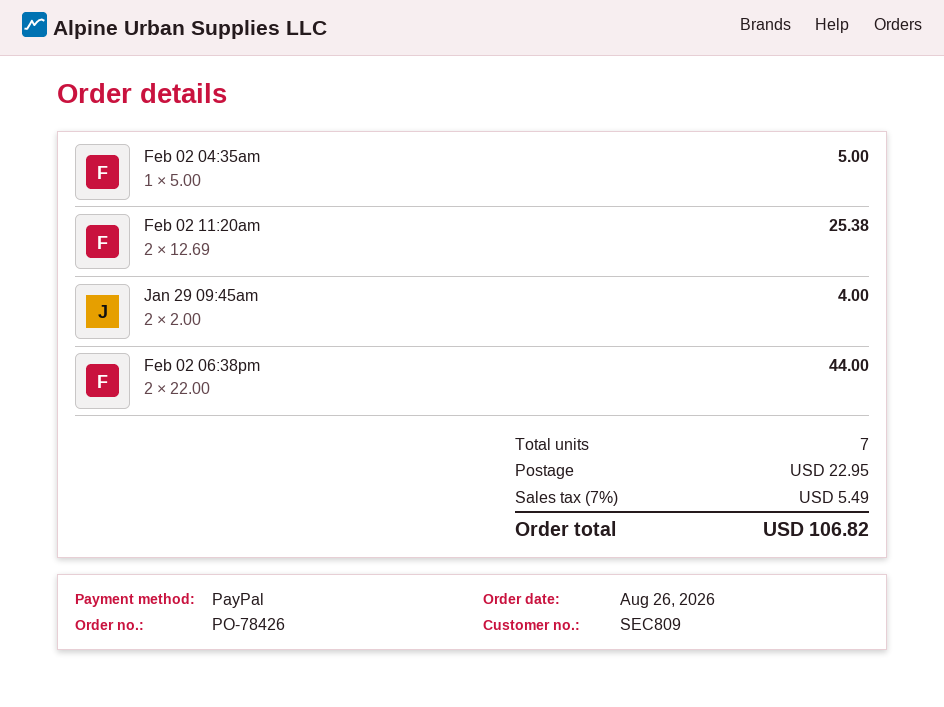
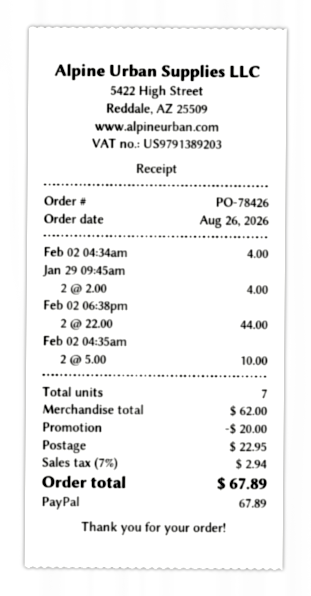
Feb 02 04:35am: 1 x 5.00 = 5.00 -> 2 x 5.00 = 10.00
Feb 02 11:20am: 2 x 12.69 = 25.38 -> none
Feb 02 04:34am: none -> 1 x 4.00 = 4.00
discount: none -> 20.00
tax: 7% = 5.49 -> 7% = 2.94
total: 106.82 -> 67.89

